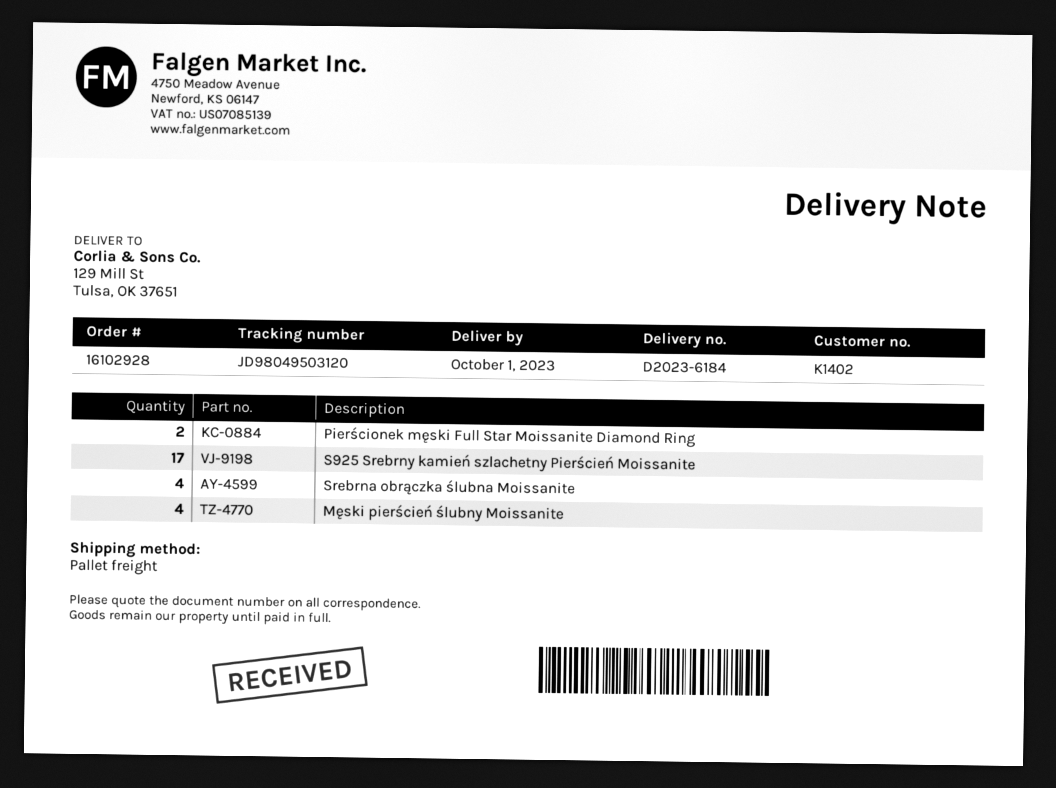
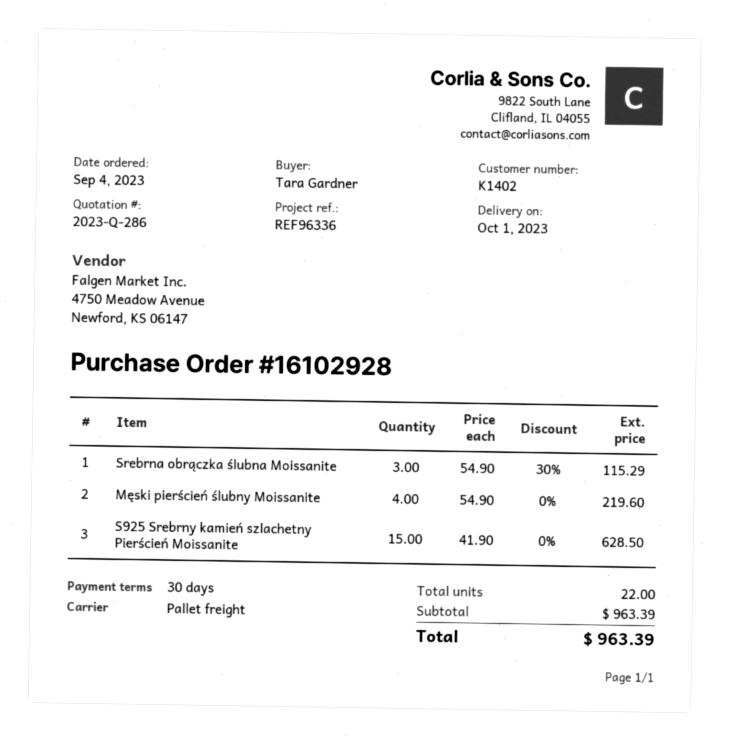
Pierścionek męski Full Star Moissanite Diamond Ring: 2 -> none
S925 Srebrny kamień szlachetny Pierścień Moissanite: 17 -> 15
Srebrna obrączka ślubna Moissanite: 4 -> 3

